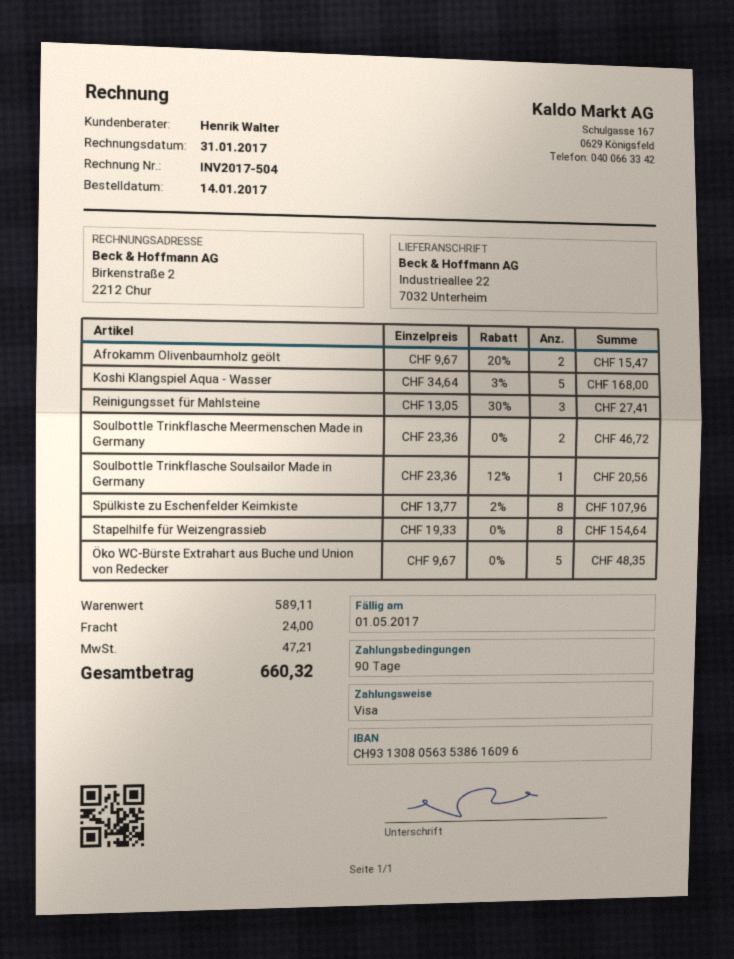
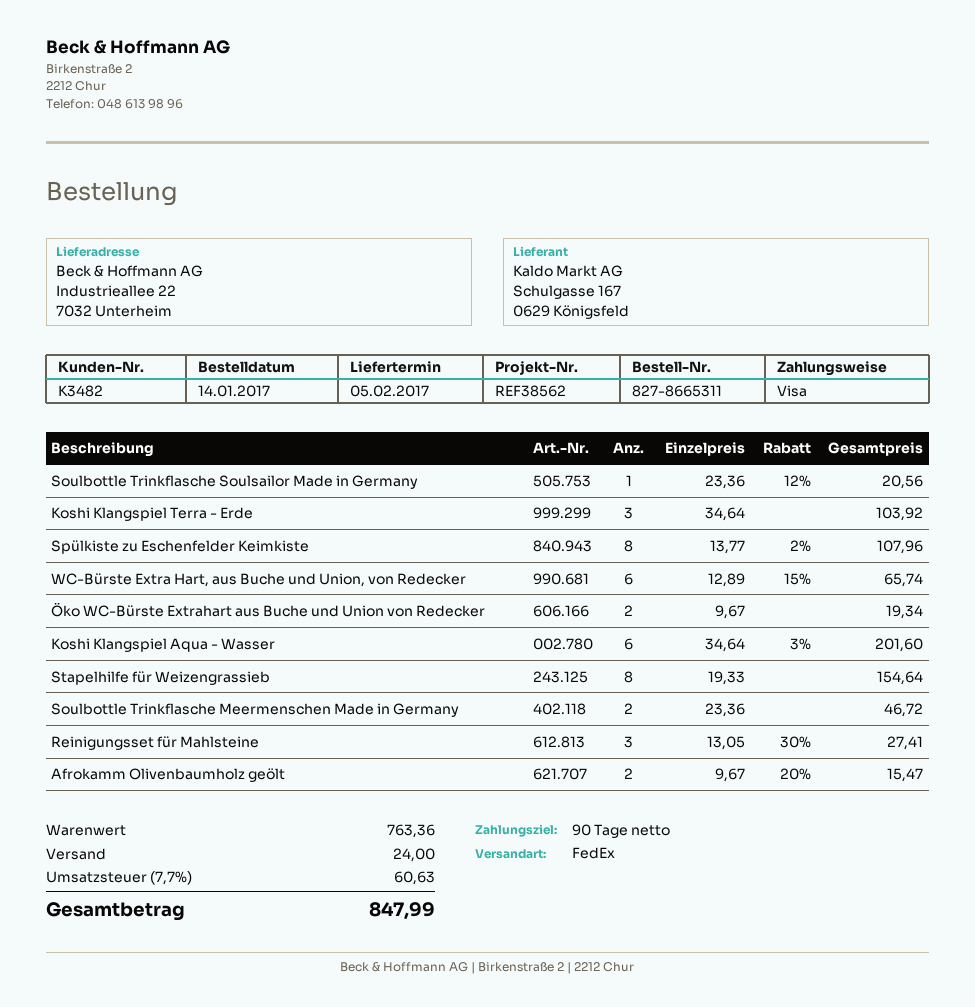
Koshi Klangspiel Aqua - Wasser: 5 x 34.64 - 3% = 168.00 -> 6 x 34.64 - 3% = 201.60
Öko WC-Bürste Extrahart aus Buche und Union von Redecker: 5 x 9.67 = 48.35 -> 2 x 9.67 = 19.34
Koshi Klangspiel Terra - Erde: none -> 3 x 34.64 = 103.92
WC-Bürste Extra Hart, aus Buche und Union, von Redecker: none -> 6 x 12.89 - 15% = 65.74
subtotal: 589.11 -> 763.36
tax: 47.21 -> 60.63
total: 660.32 -> 847.99

